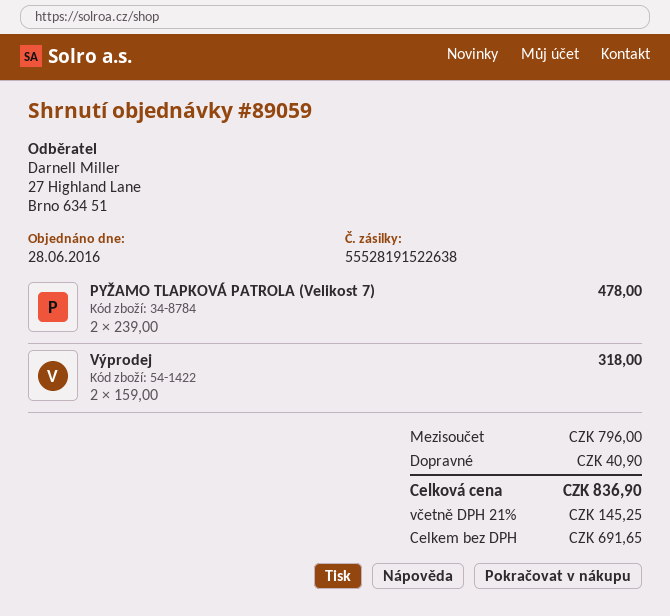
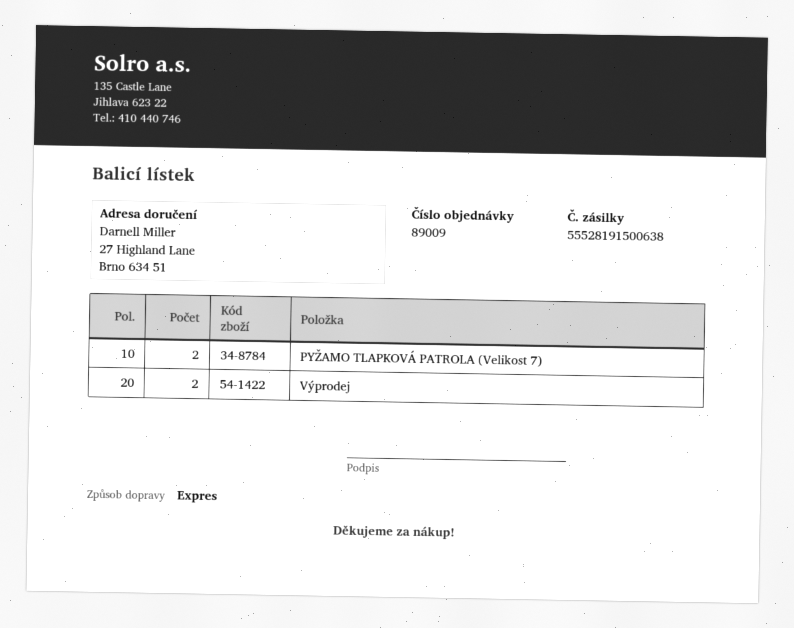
order number: 89059 -> 89009
tracking number: 55528191522638 -> 55528191500638

